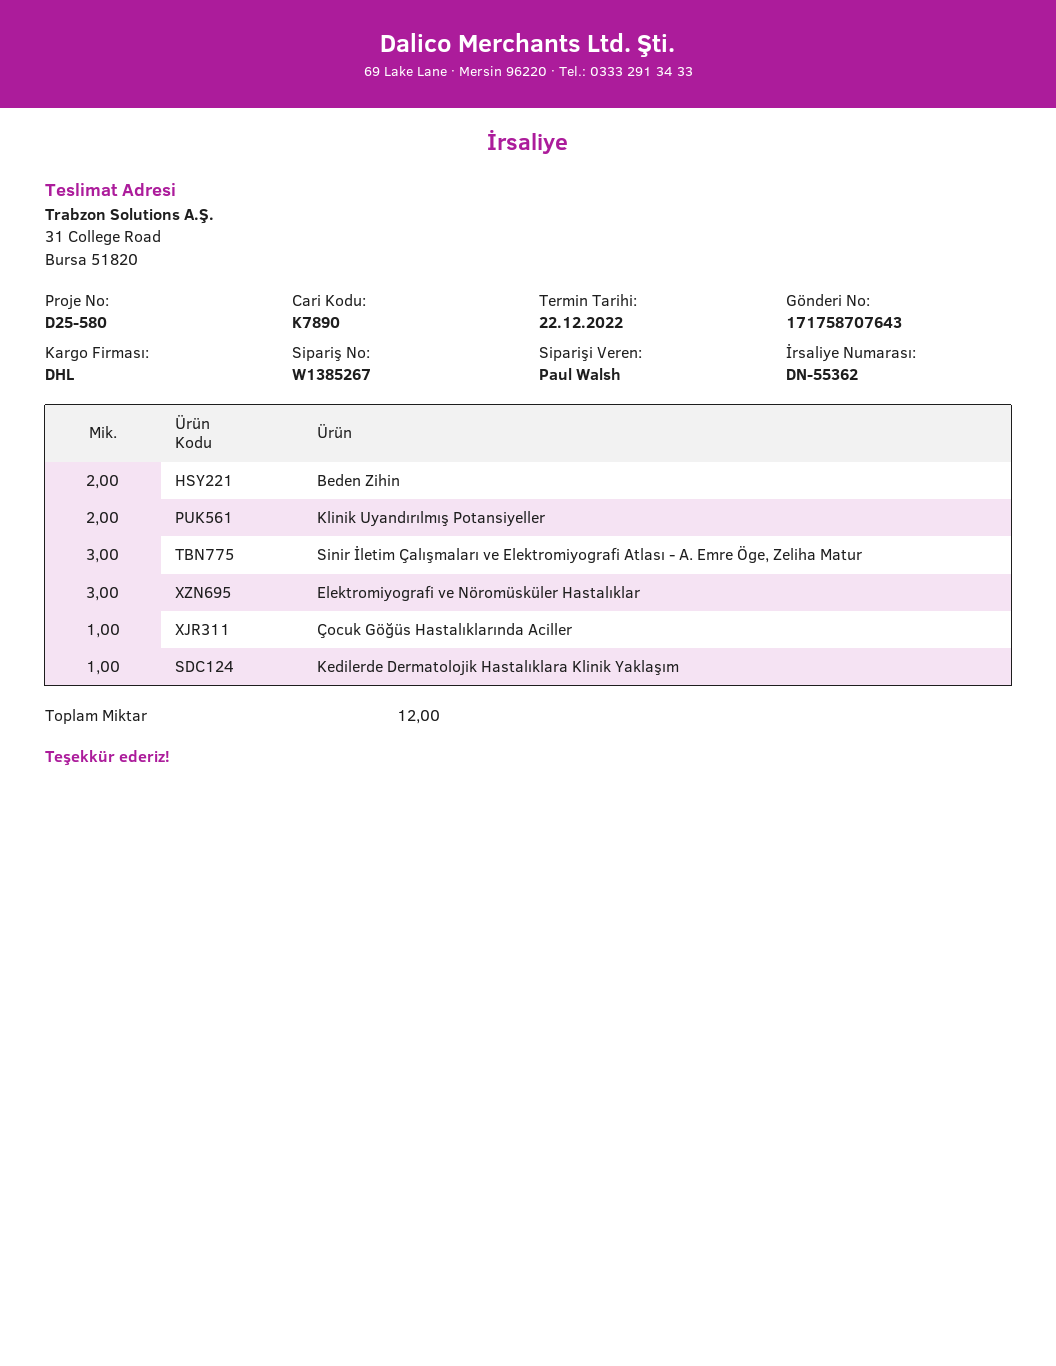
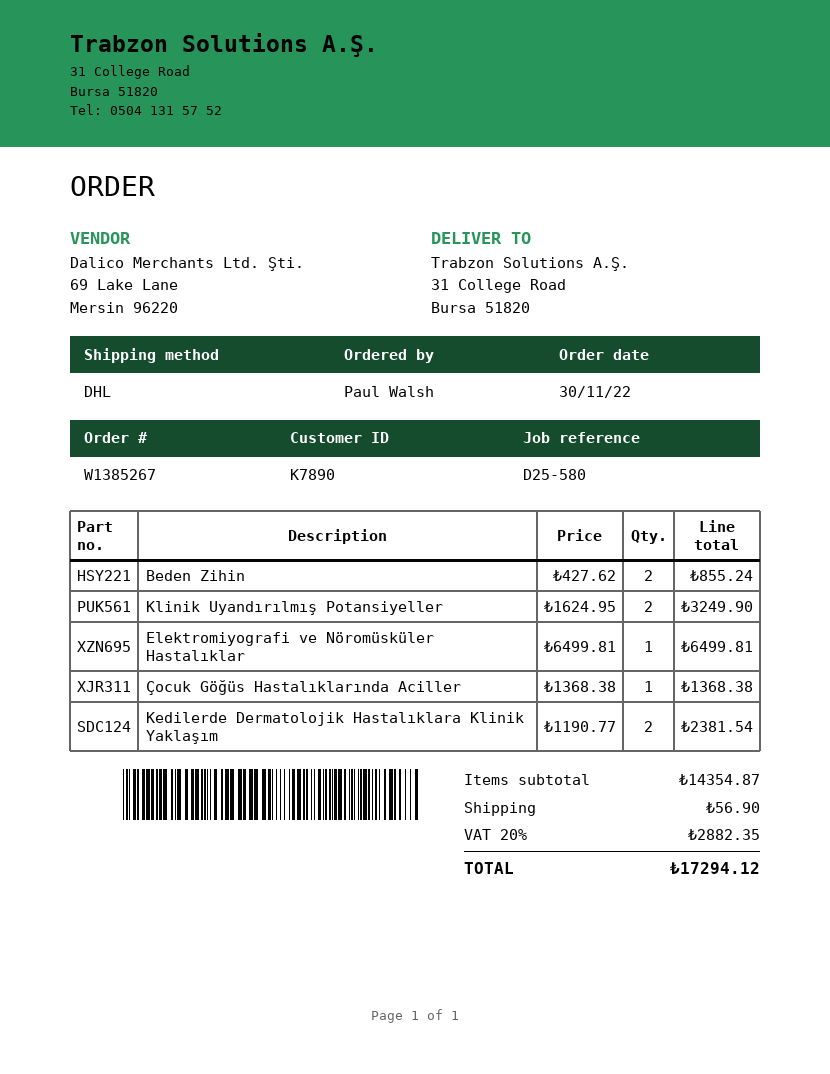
Sinir İletim Çalışmaları ve Elektromiyografi Atlası - A. Emre Öge, Zeliha Matur: 3 -> none
Elektromiyografi ve Nöromüsküler Hastalıklar: 3 -> 1
Kedilerde Dermatolojik Hastalıklara Klinik Yaklaşım: 1 -> 2

